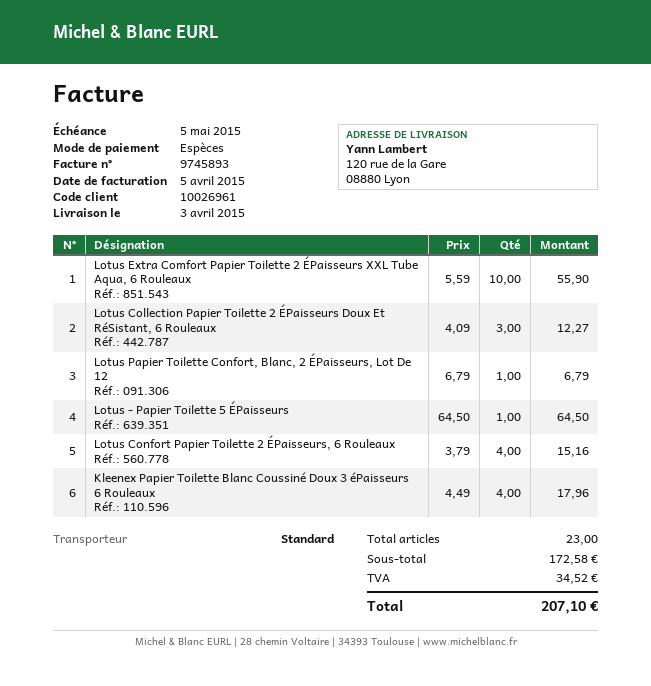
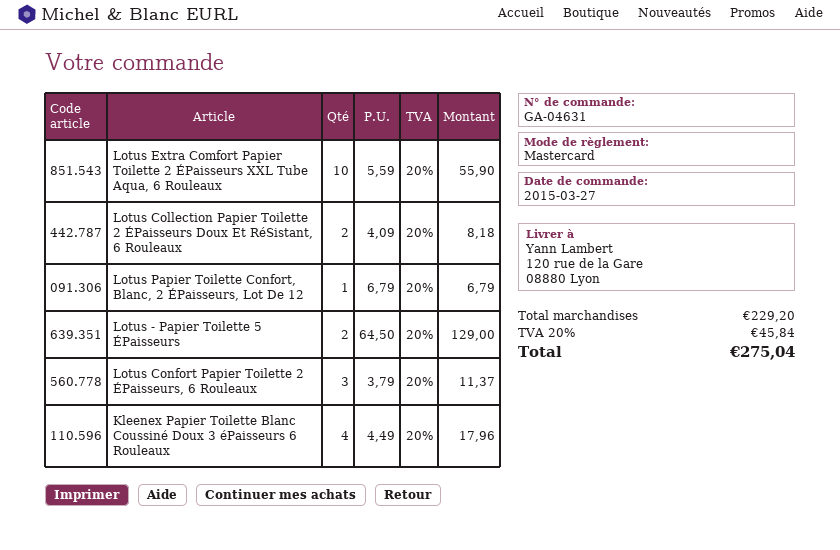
payment method: cash -> Mastercard
Lotus Collection Papier Toilette 2 ÉPaisseurs Doux Et RéSistant, 6 Rouleaux: 3 x 4.09 = 12.27 -> 2 x 4.09 = 8.18
Lotus - Papier Toilette 5 ÉPaisseurs: 1 x 64.50 = 64.50 -> 2 x 64.50 = 129.00
Lotus Confort Papier Toilette 2 ÉPaisseurs, 6 Rouleaux: 4 x 3.79 = 15.16 -> 3 x 3.79 = 11.37
subtotal: 172.58 -> 229.20
tax: 34.52 -> 45.84
total: 207.10 -> 275.04

